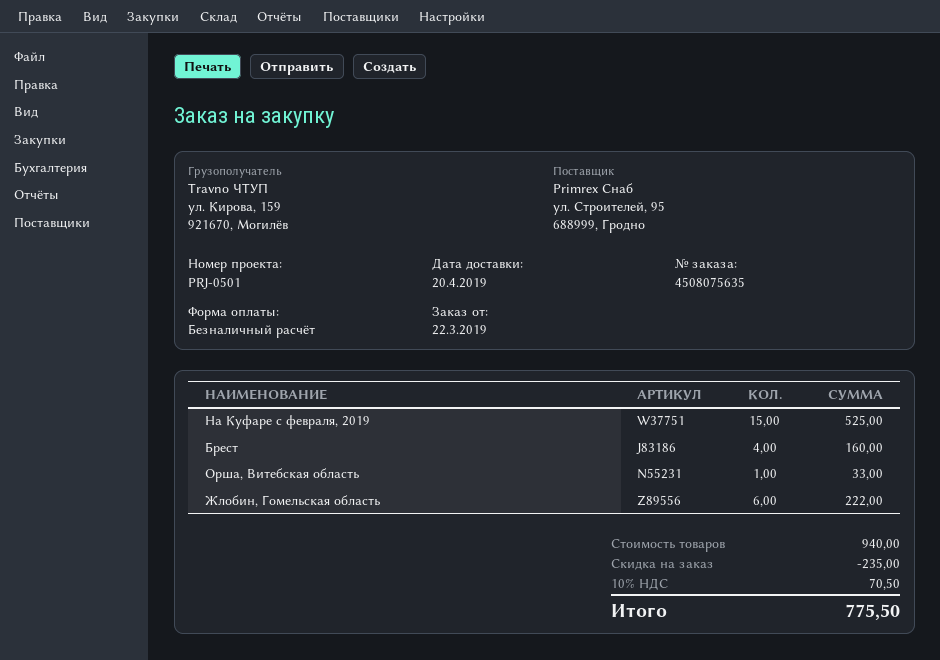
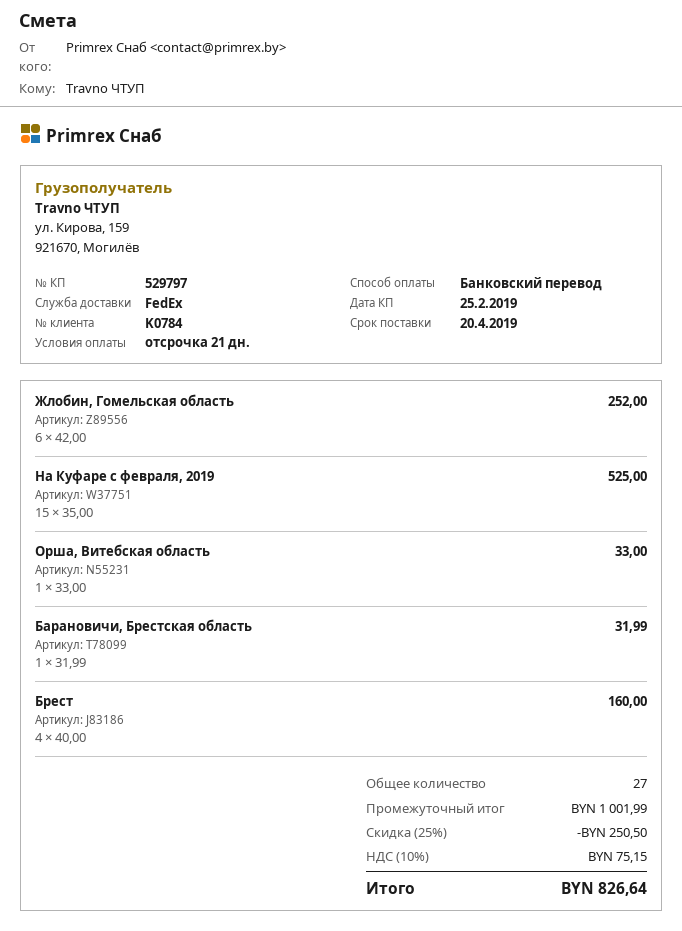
Жлобин, Гомельская область: 6 for 222.00 -> 6 for 252.00
Барановичи, Брестская область: none -> 1 for 31.99
subtotal: 940.00 -> 1001.99
discount: 235.00 -> 250.50
tax: 10% = 70.50 -> 10% = 75.15
total: 775.50 -> 826.64

